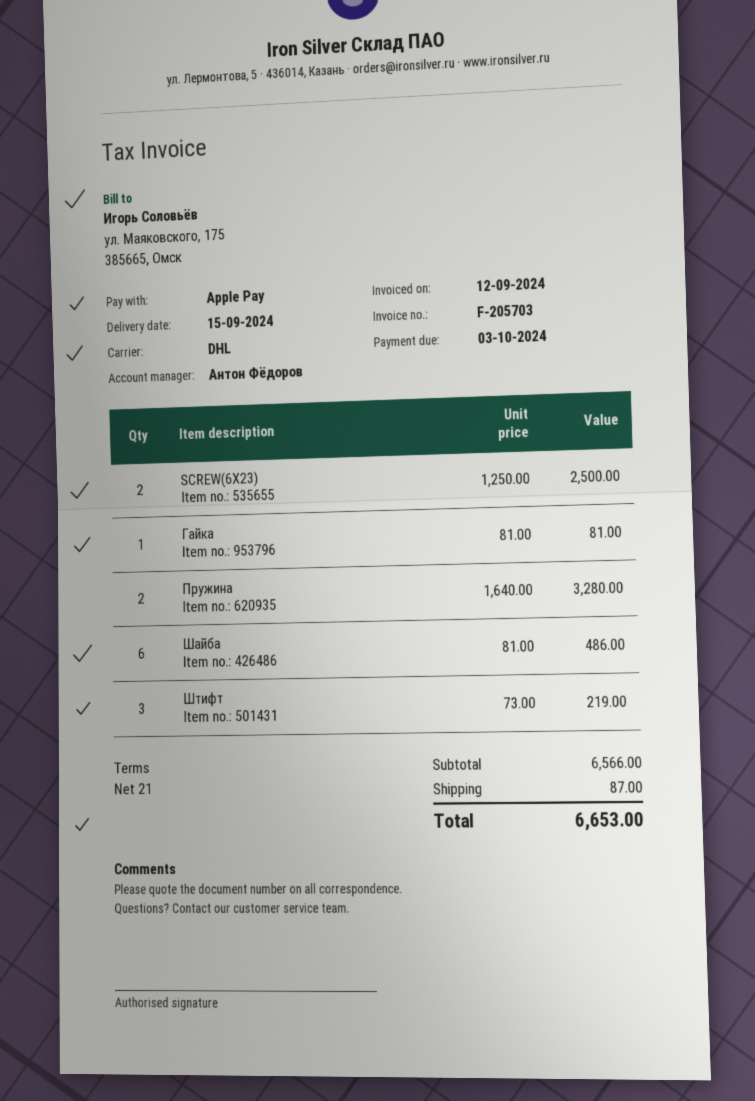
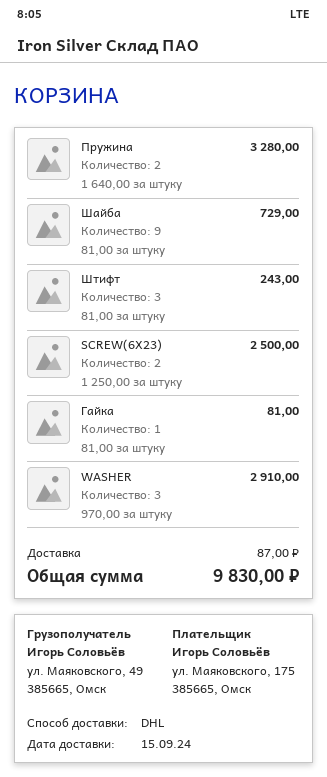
Шайба: 6 x 81.00 = 486.00 -> 9 x 81.00 = 729.00
Штифт: 3 x 73.00 = 219.00 -> 3 x 81.00 = 243.00
WASHER: none -> 3 x 970.00 = 2910.00
total: 6653.00 -> 9830.00

